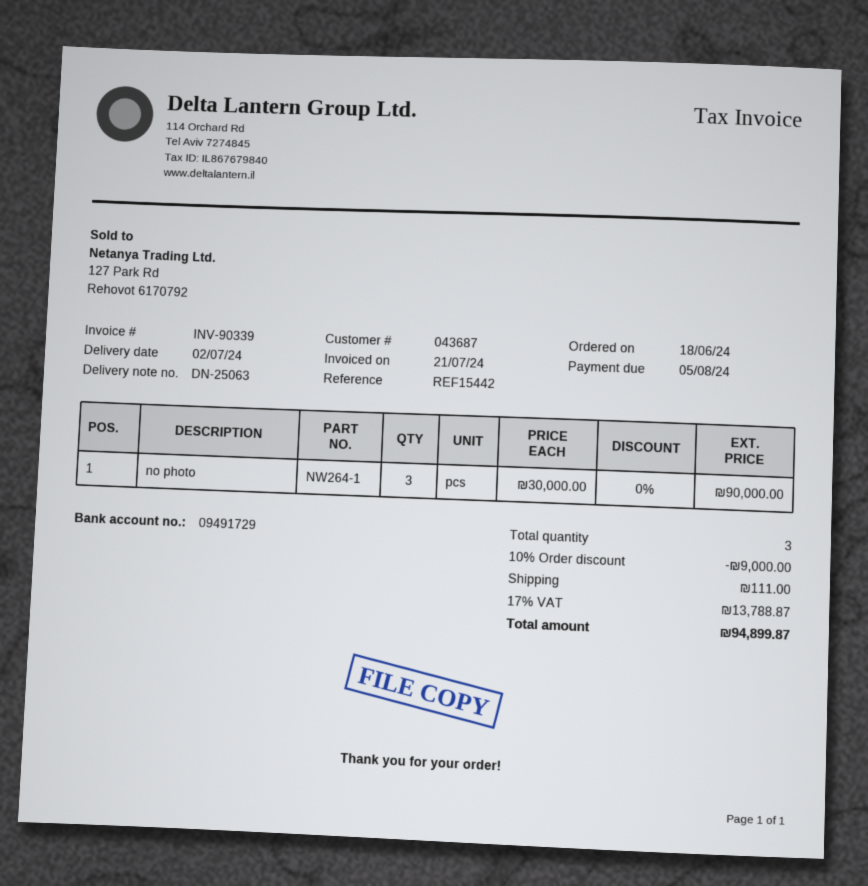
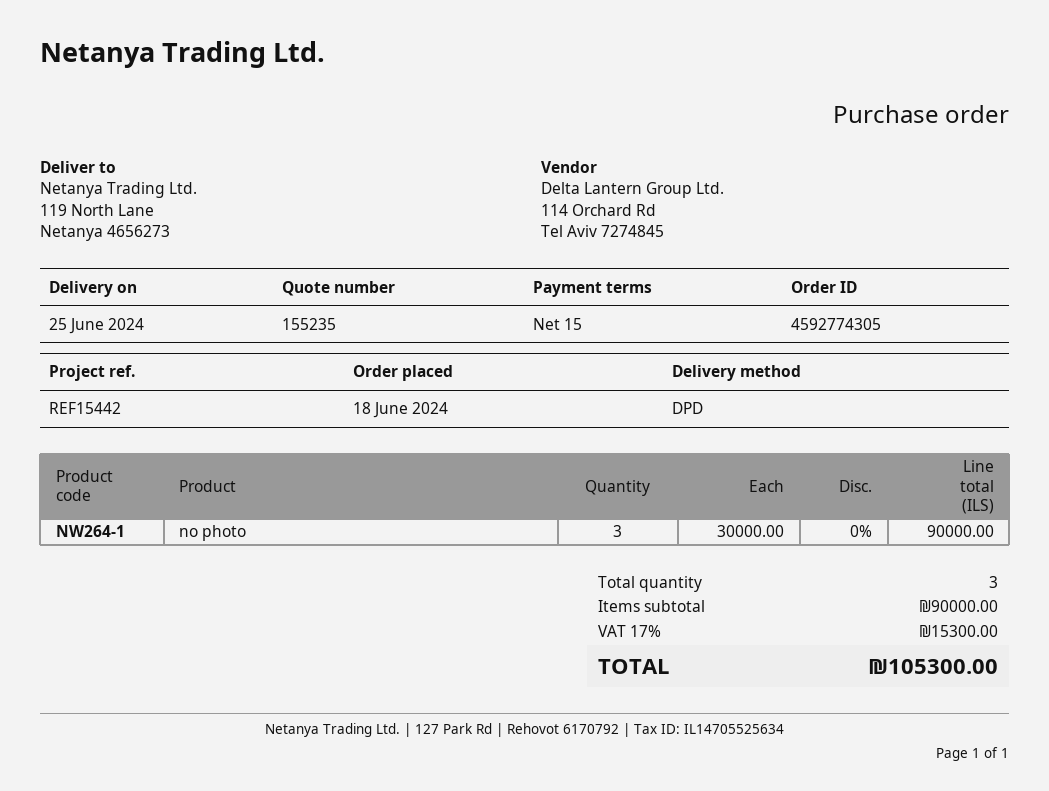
delivery date: 2024-07-02 -> 2024-06-25
discount: 10% = 9000.00 -> none
shipping: 111.00 -> none
tax: 17% = 13788.87 -> 17% = 15300.00
total: 94899.87 -> 105300.00

